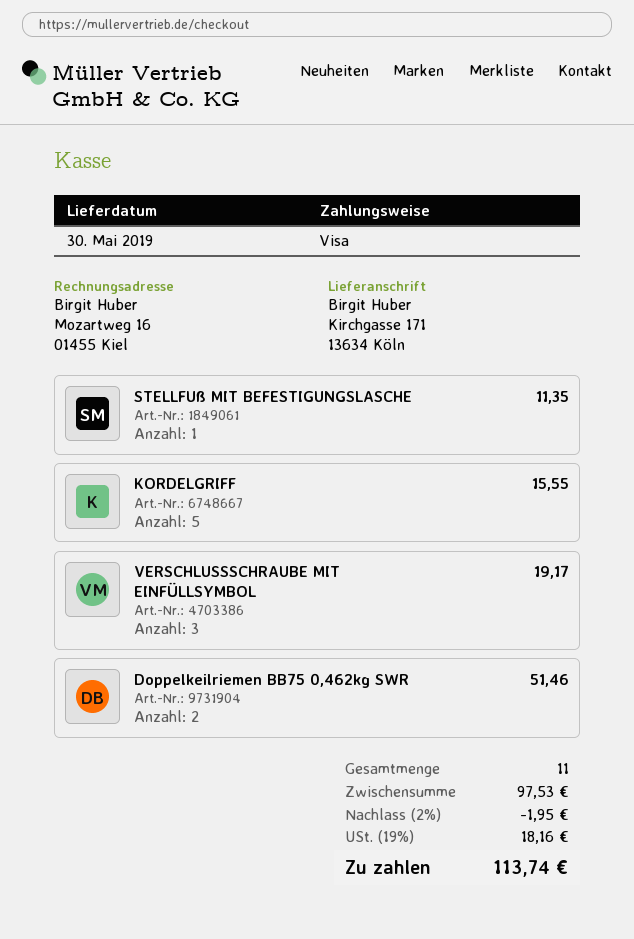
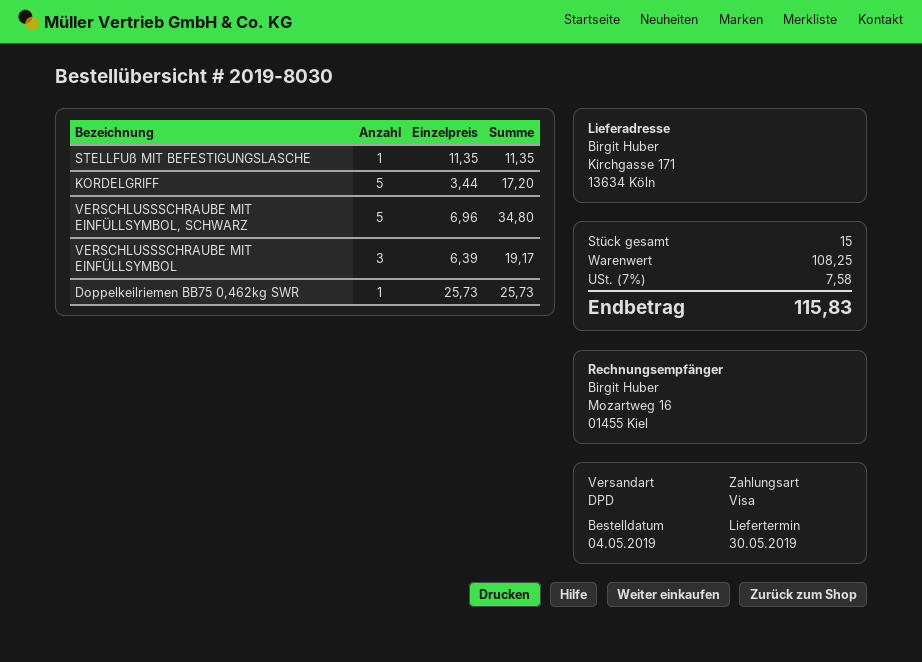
KORDELGRIFF: 5 for 15.55 -> 5 for 17.20
Doppelkeilriemen BB75 0,462kg SWR: 2 for 51.46 -> 1 for 25.73
VERSCHLUSSSCHRAUBE MIT EINFÜLLSYMBOL, SCHWARZ: none -> 5 for 34.80
total quantity: 11 -> 15
subtotal: 97.53 -> 108.25
discount: 2% = 1.95 -> none
tax: 19% = 18.16 -> 7% = 7.58
total: 113.74 -> 115.83

